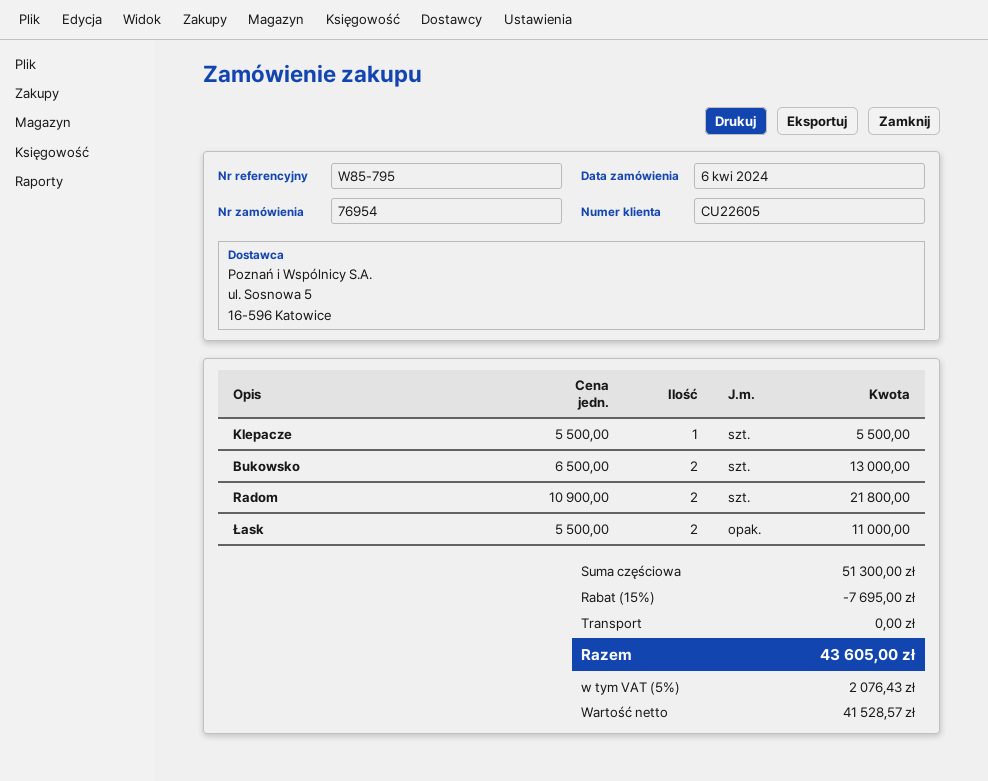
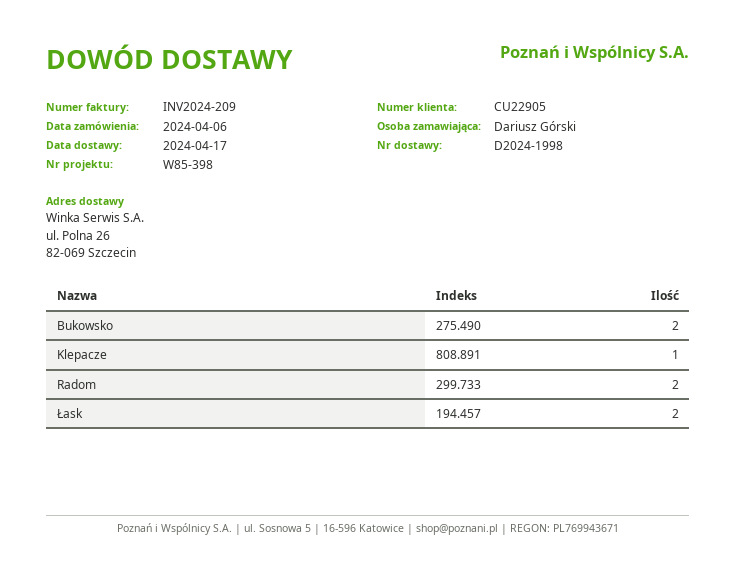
customer number: CU22605 -> CU22905
reference: W85-795 -> W85-398

